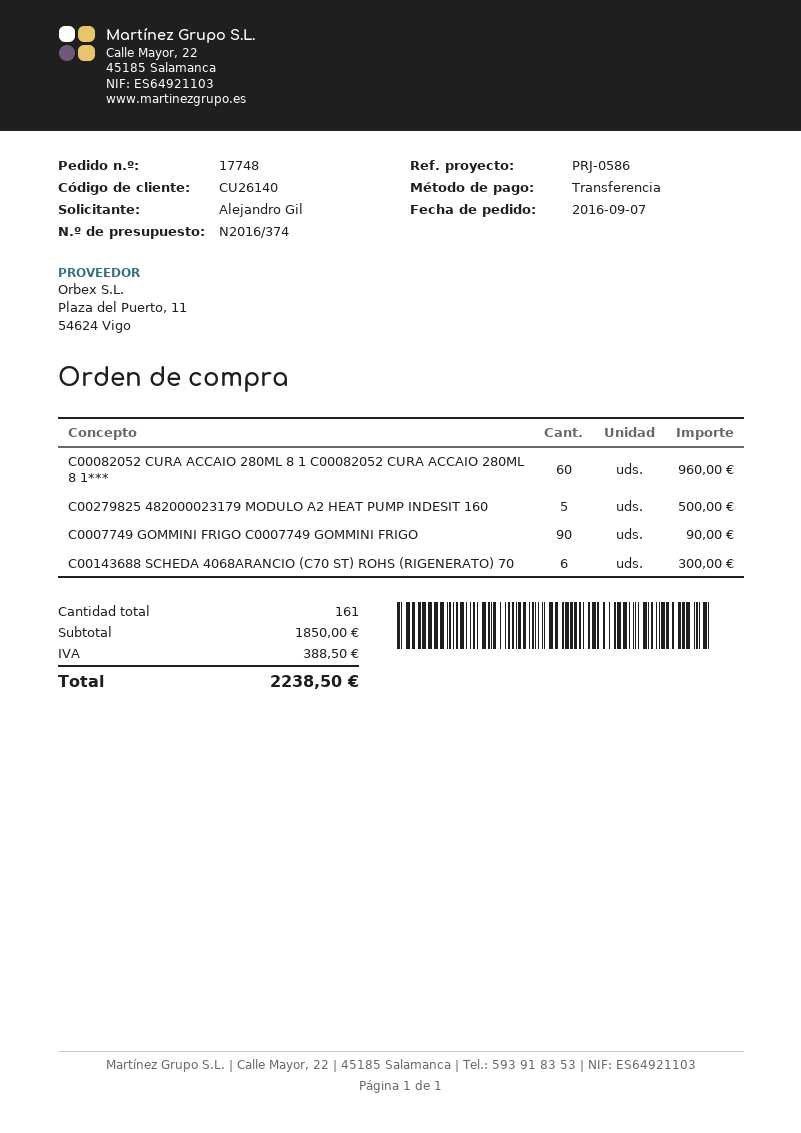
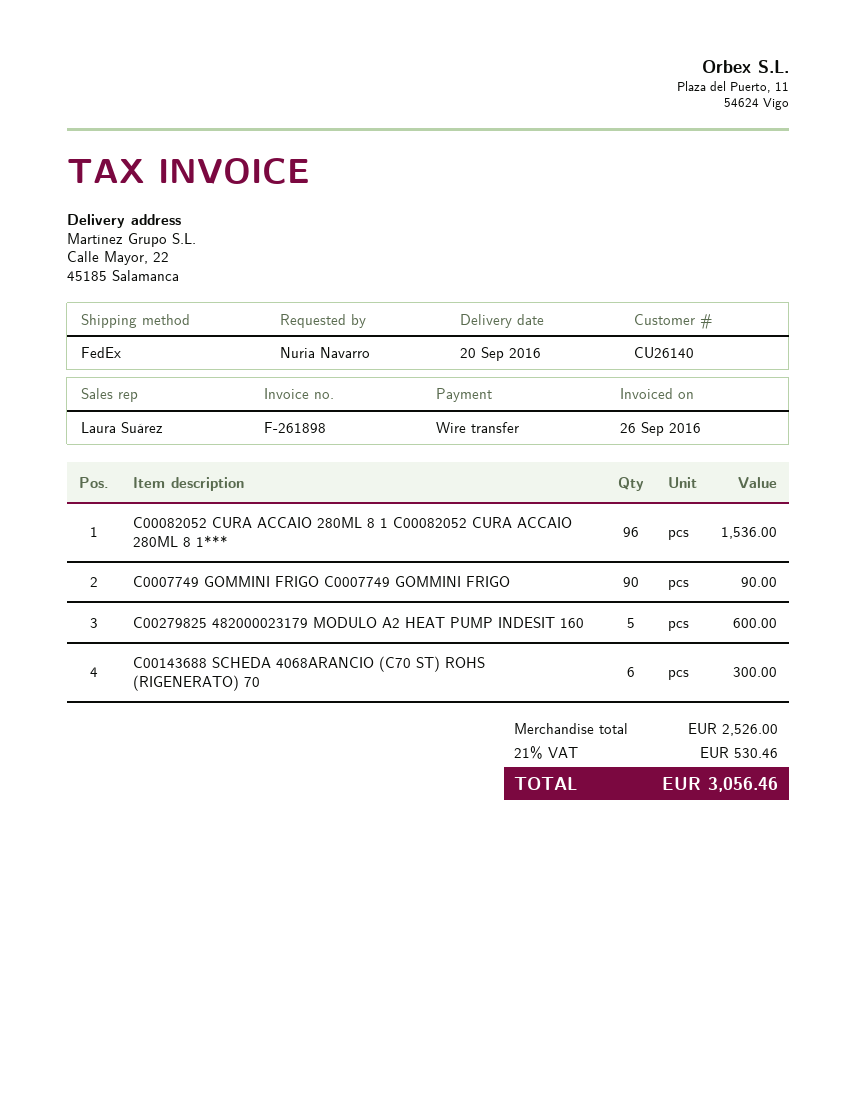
ordered by: Alejandro Gil -> Nuria Navarro
C00082052 CURA ACCAIO 280ML 8 1 C00082052 CURA ACCAIO 280ML 8 1***: 60 for 960.00 -> 96 for 1536.00
C00279825 482000023179 MODULO A2 HEAT PUMP INDESIT 160: 5 for 500.00 -> 5 for 600.00
subtotal: 1850.00 -> 2526.00
tax: 388.50 -> 530.46
total: 2238.50 -> 3056.46

